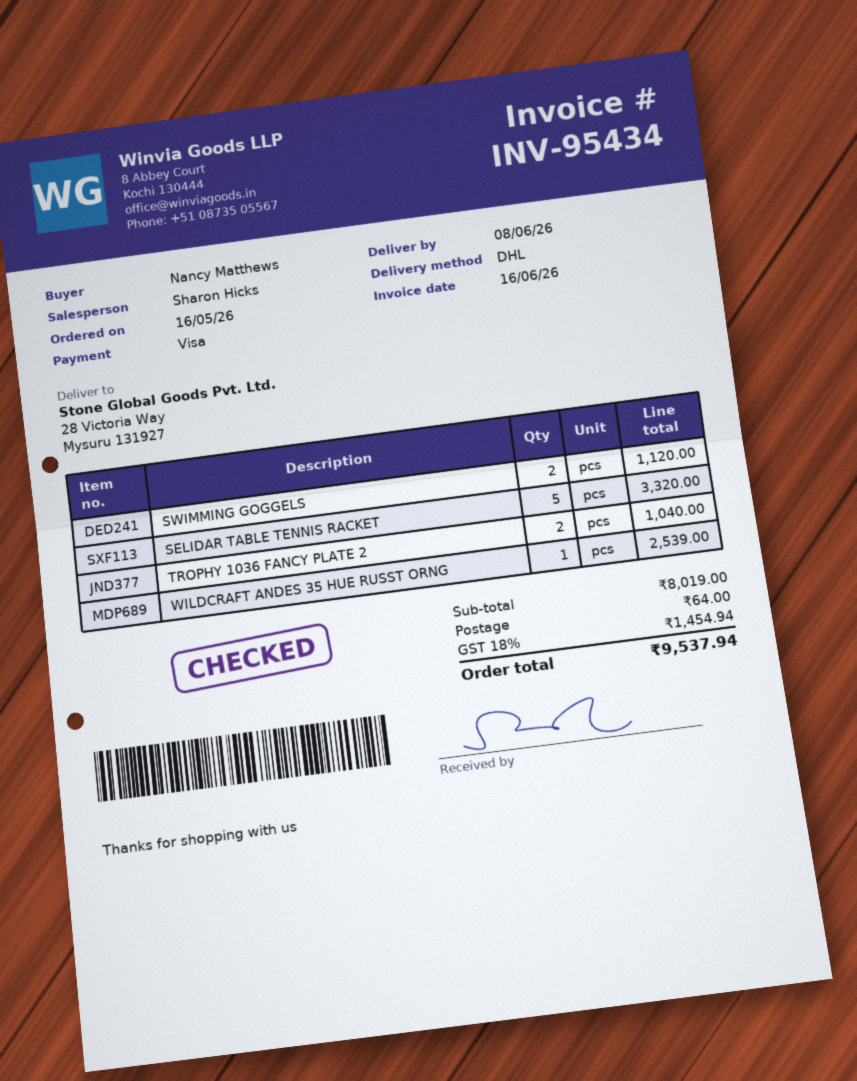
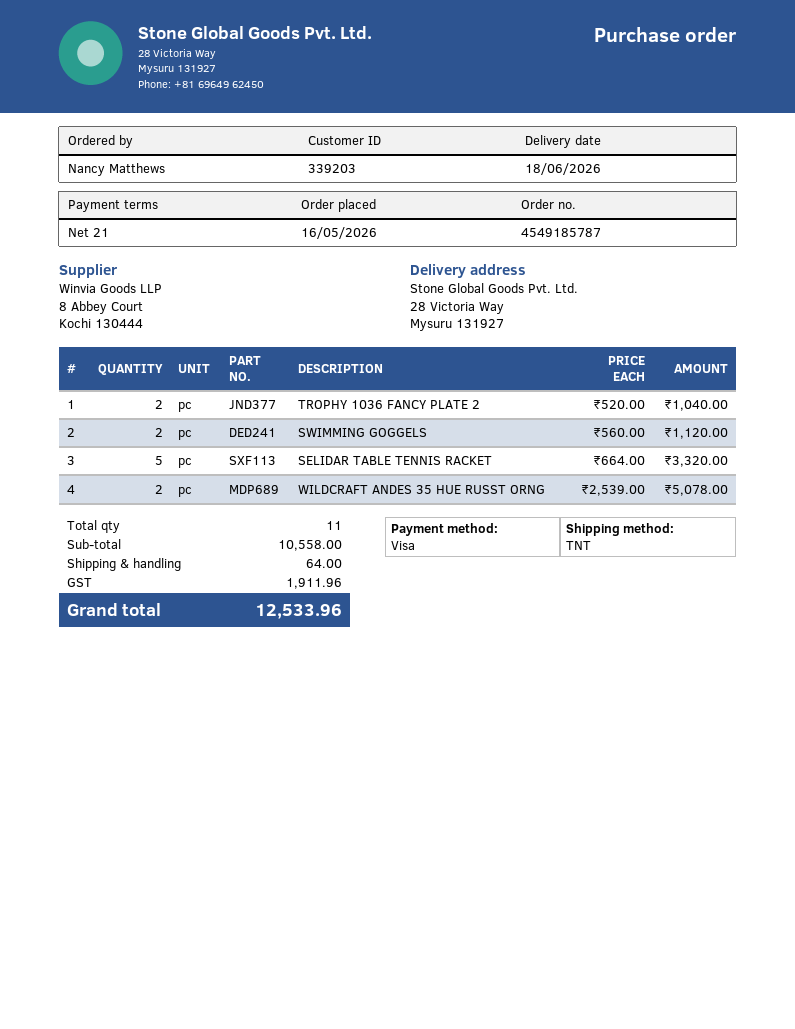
delivery date: 2026-06-08 -> 2026-06-18
shipping method: DHL -> TNT
WILDCRAFT ANDES 35 HUE RUSST ORNG: 1 for 2539.00 -> 2 for 5078.00
subtotal: 8019.00 -> 10558.00
tax: 1454.94 -> 1911.96
total: 9537.94 -> 12533.96

